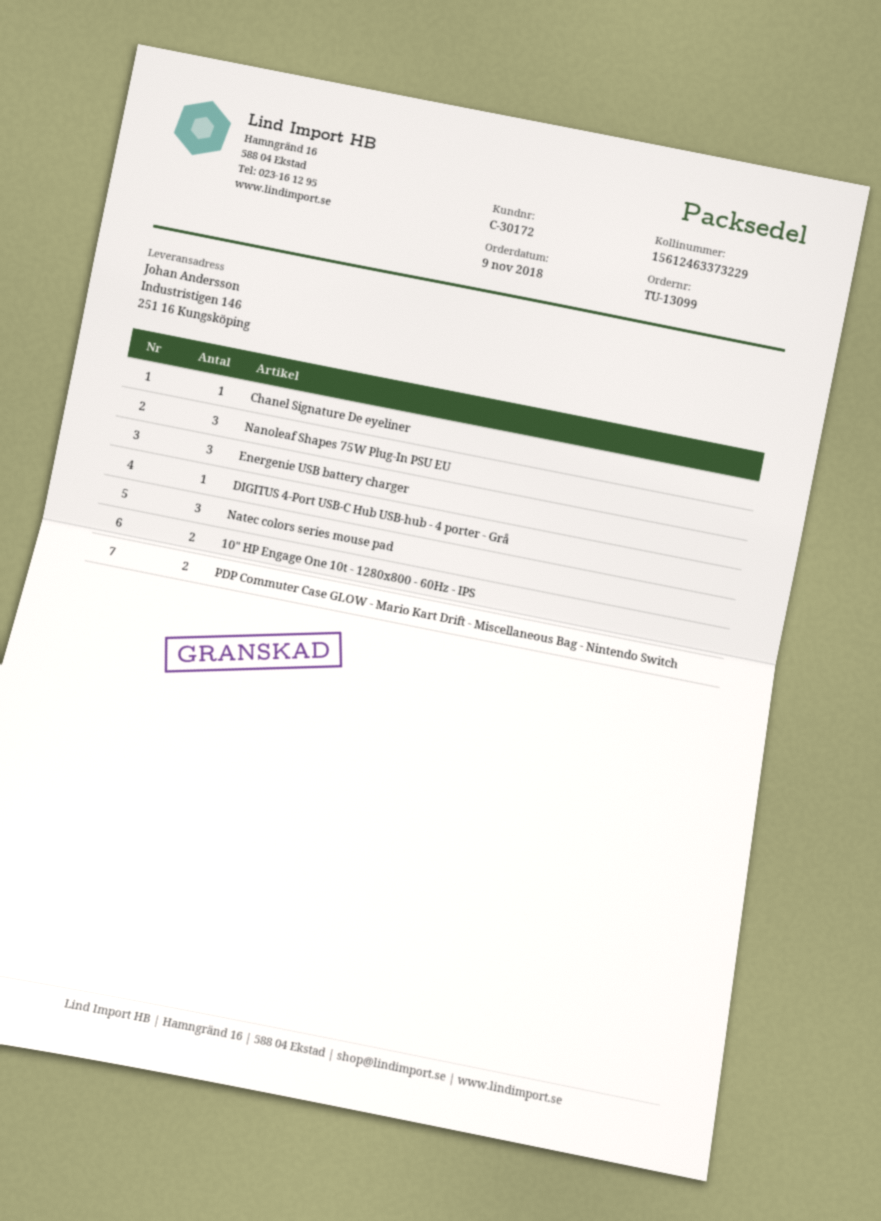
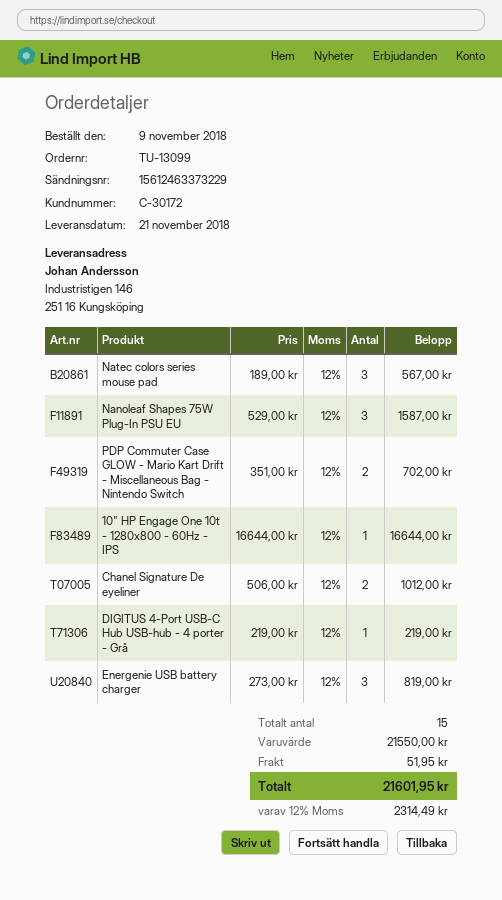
Chanel Signature De eyeliner: 1 -> 2
10" HP Engage One 10t - 1280x800 - 60Hz - IPS: 2 -> 1

